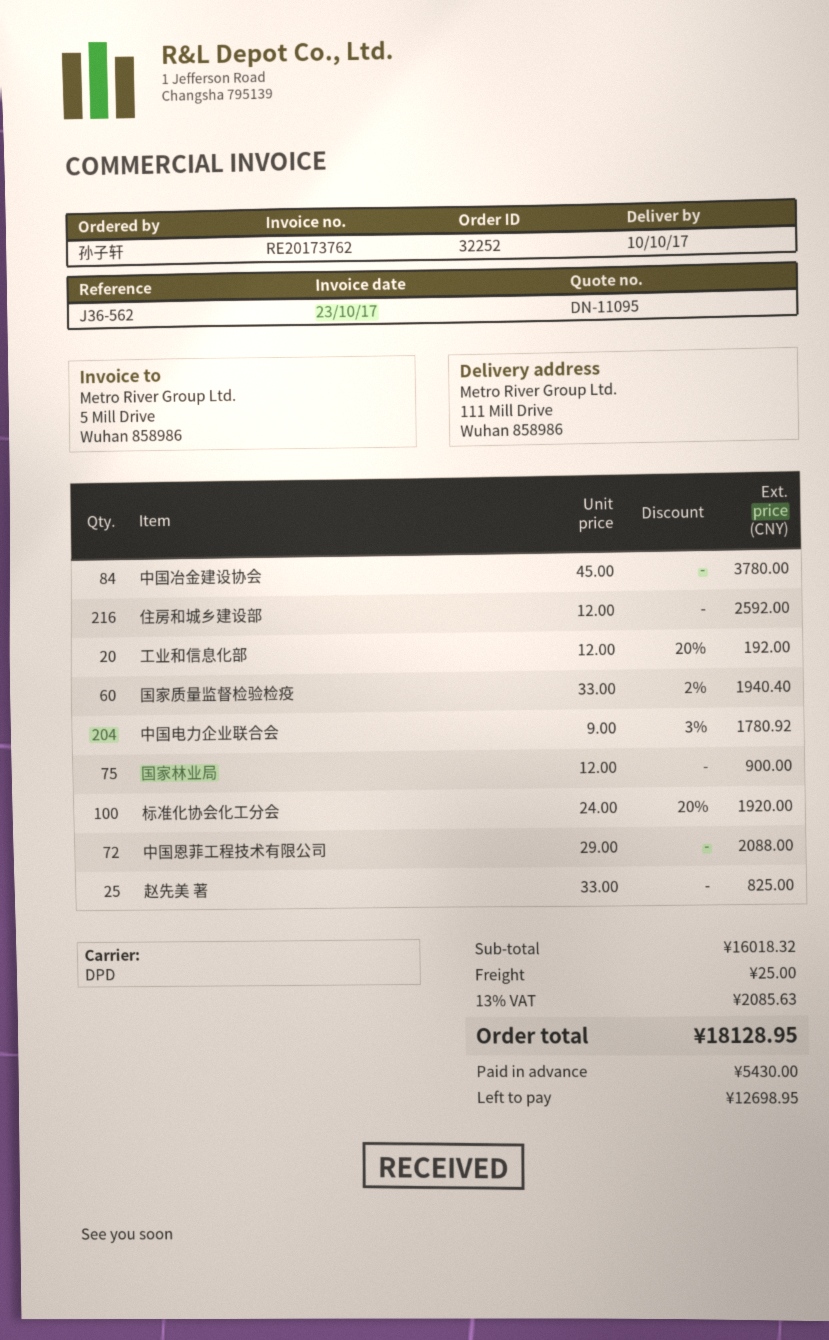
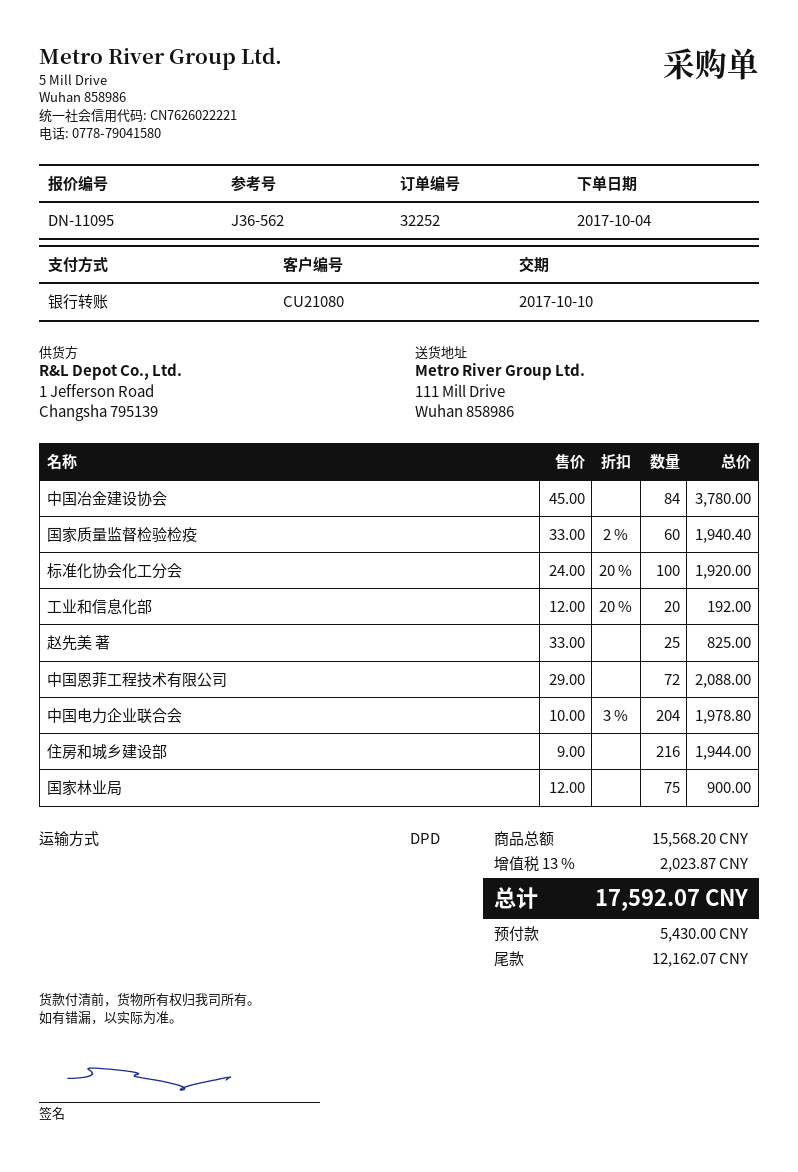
住房和城乡建设部: 216 x 12.00 = 2592.00 -> 216 x 9.00 = 1944.00
中国电力企业联合会: 204 x 9.00 - 3% = 1780.92 -> 204 x 10.00 - 3% = 1978.80
subtotal: 16018.32 -> 15568.20
shipping: 25.00 -> none
tax: 13% = 2085.63 -> 13% = 2023.87
total: 18128.95 -> 17592.07
balance: 12698.95 -> 12162.07

